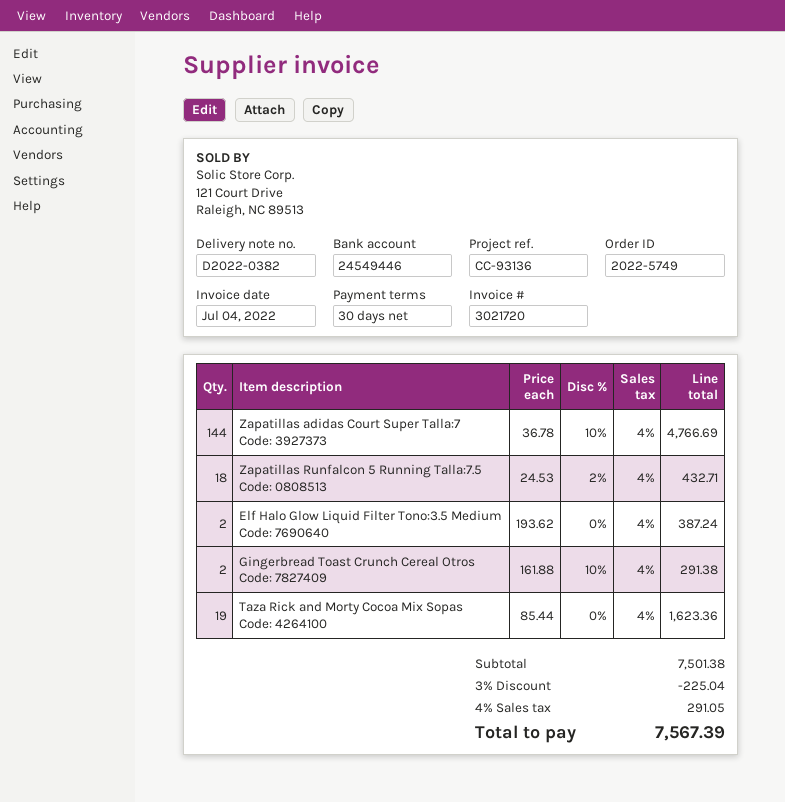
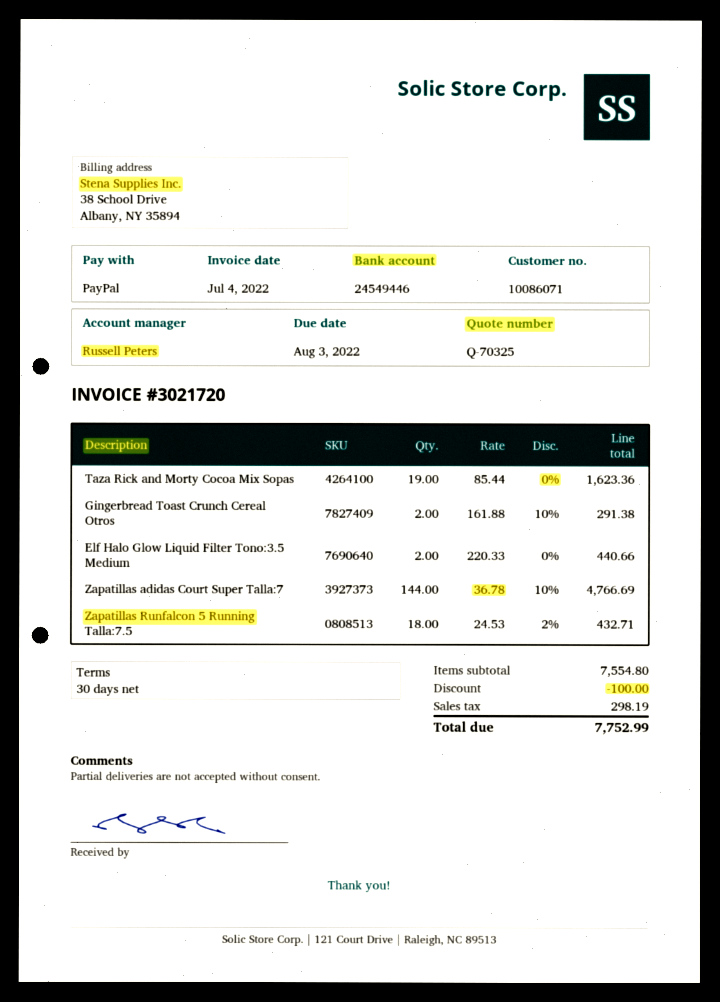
Elf Halo Glow Liquid Filter Tono:3.5 Medium: 2 x 193.62 = 387.24 -> 2 x 220.33 = 440.66
subtotal: 7501.38 -> 7554.80
discount: 225.04 -> 100.00
tax: 291.05 -> 298.19
total: 7567.39 -> 7752.99

